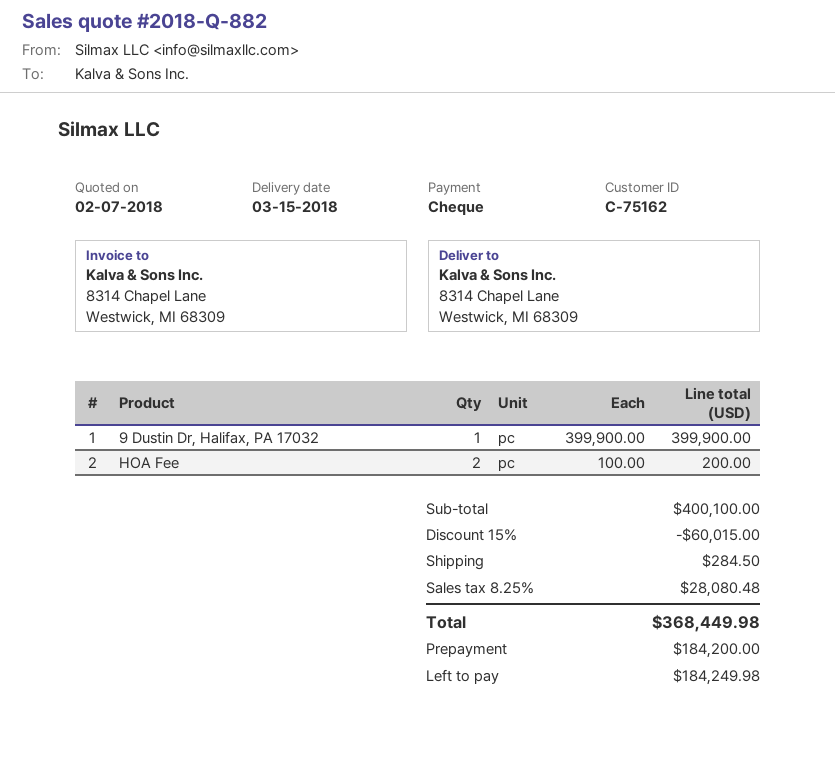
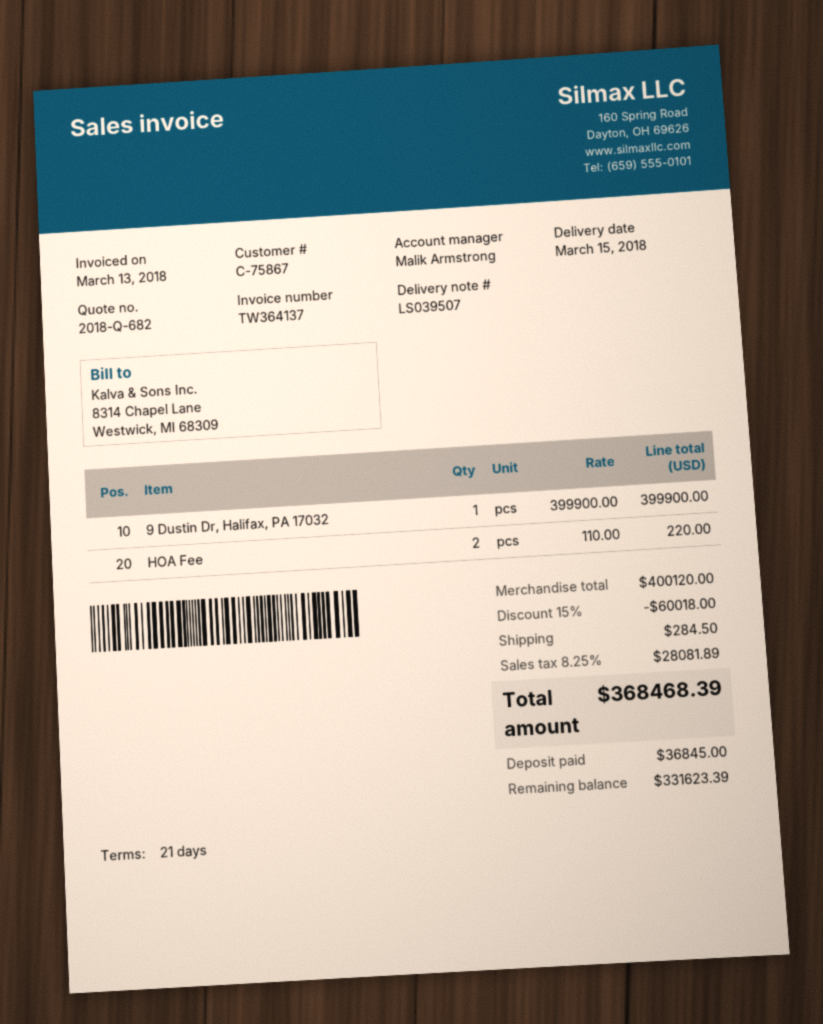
quote number: 2018-Q-882 -> 2018-Q-682
customer number: C-75162 -> C-75867
HOA Fee: 2 x 100.00 = 200.00 -> 2 x 110.00 = 220.00
subtotal: 400100.00 -> 400120.00
discount: 15% = 60015.00 -> 15% = 60018.00
tax: 8.25% = 28080.48 -> 8.25% = 28081.89
total: 368449.98 -> 368468.39
deposit: 184200.00 -> 36845.00
balance: 184249.98 -> 331623.39

